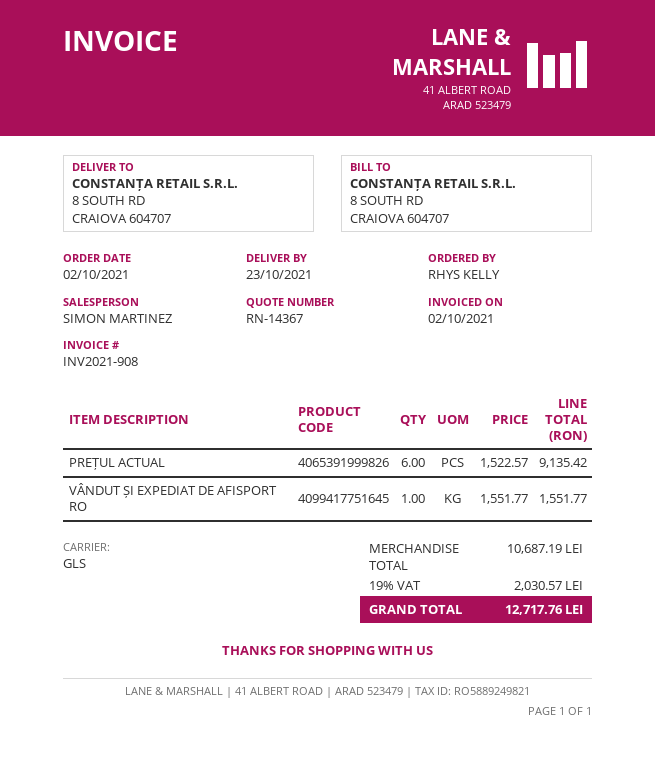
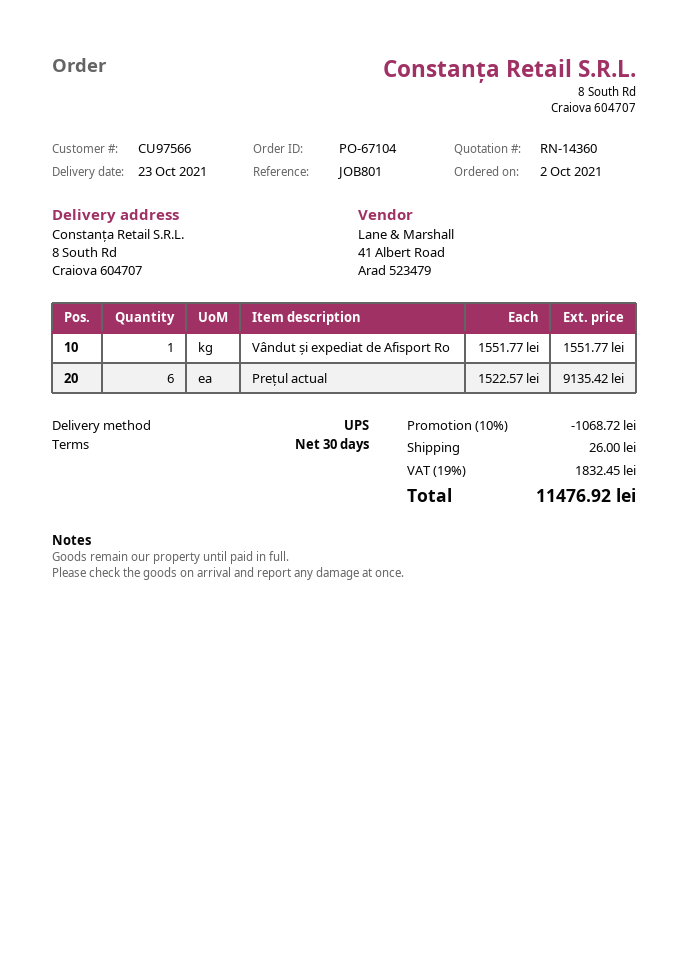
quote number: RN-14367 -> RN-14360
shipping method: GLS -> UPS
discount: none -> 10% = 1068.72
shipping: none -> 26.00
tax: 19% = 2030.57 -> 19% = 1832.45
total: 12717.76 -> 11476.92

